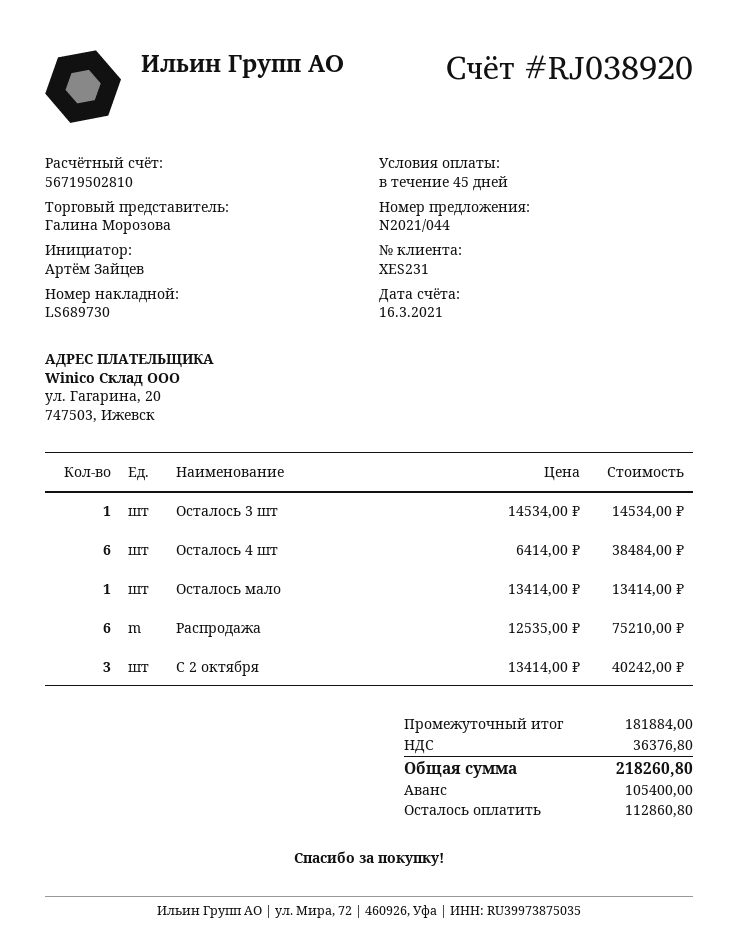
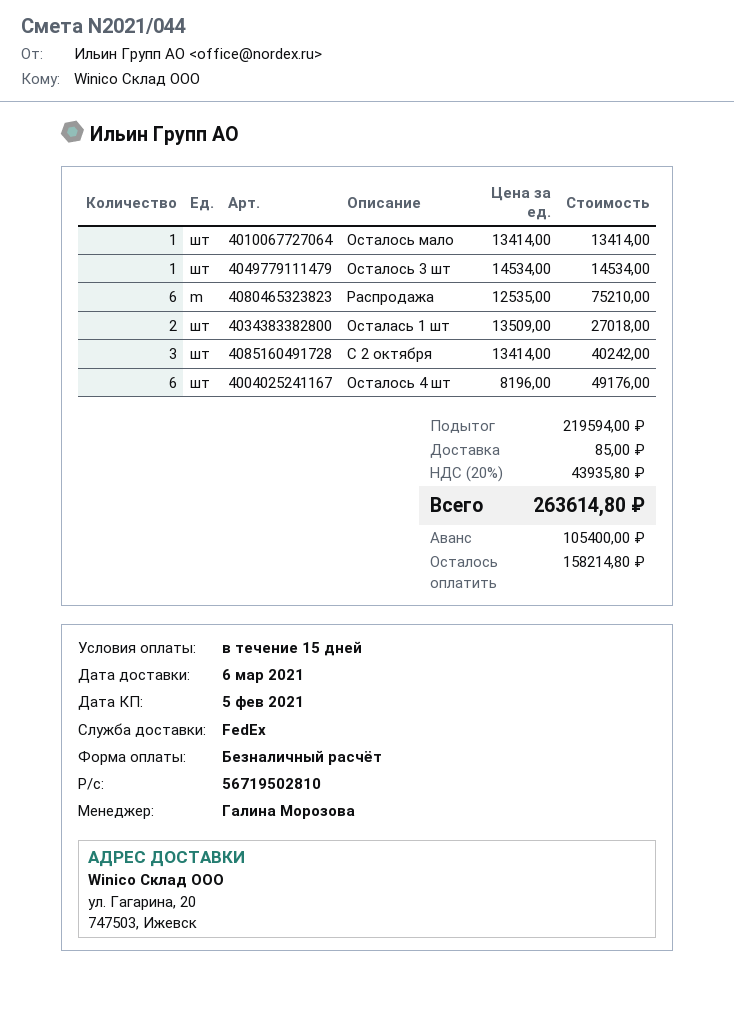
payment terms: 45 days -> 15 days
Осталось 4 шт: 6 x 6414.00 = 38484.00 -> 6 x 8196.00 = 49176.00
Осталась 1 шт: none -> 2 x 13509.00 = 27018.00
subtotal: 181884.00 -> 219594.00
shipping: none -> 85.00
tax: 36376.80 -> 43935.80
total: 218260.80 -> 263614.80
balance: 112860.80 -> 158214.80

